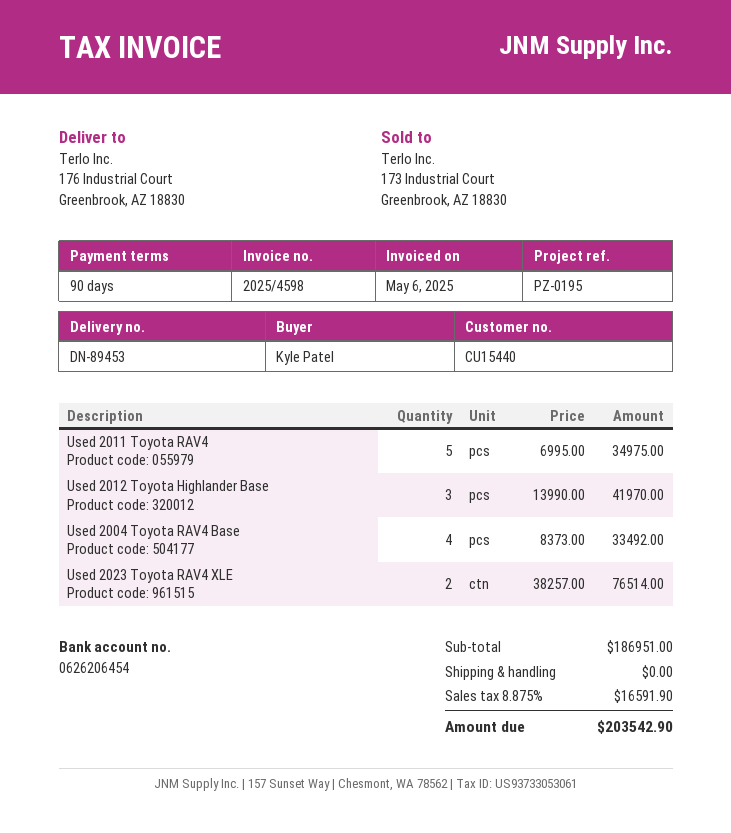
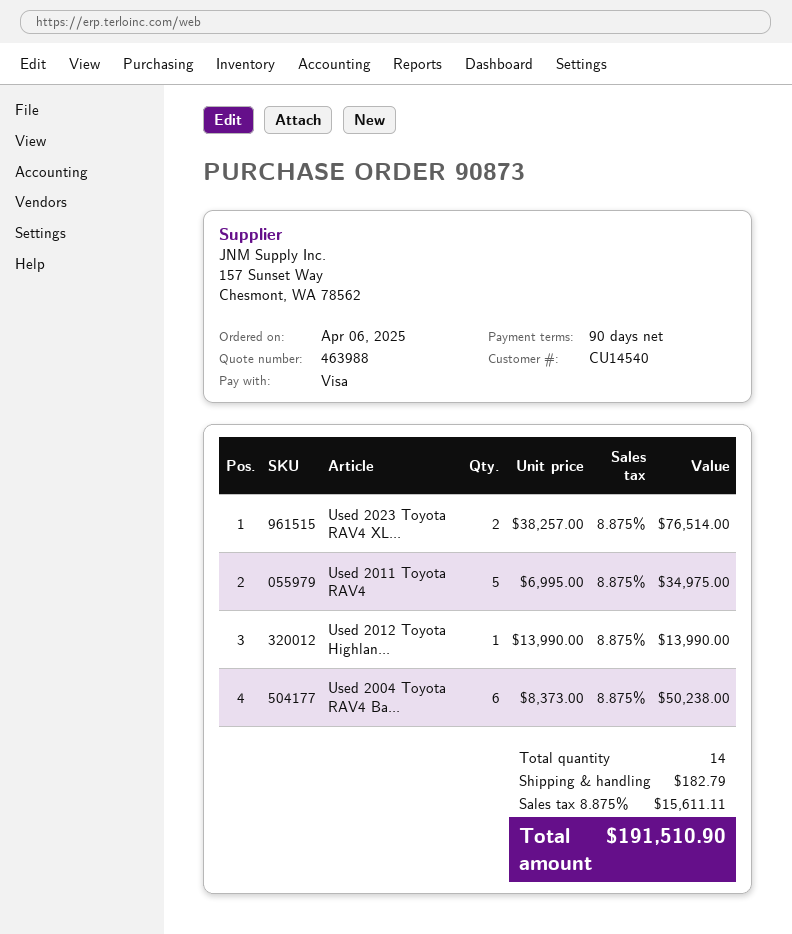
customer number: CU15440 -> CU14540
Used 2012 Toyota Highlander Base: 3 x 13990.00 = 41970.00 -> 1 x 13990.00 = 13990.00
Used 2004 Toyota RAV4 Base: 4 x 8373.00 = 33492.00 -> 6 x 8373.00 = 50238.00
shipping: 0.00 -> 182.79
tax: 8.875% = 16591.90 -> 8.875% = 15611.11
total: 203542.90 -> 191510.90

